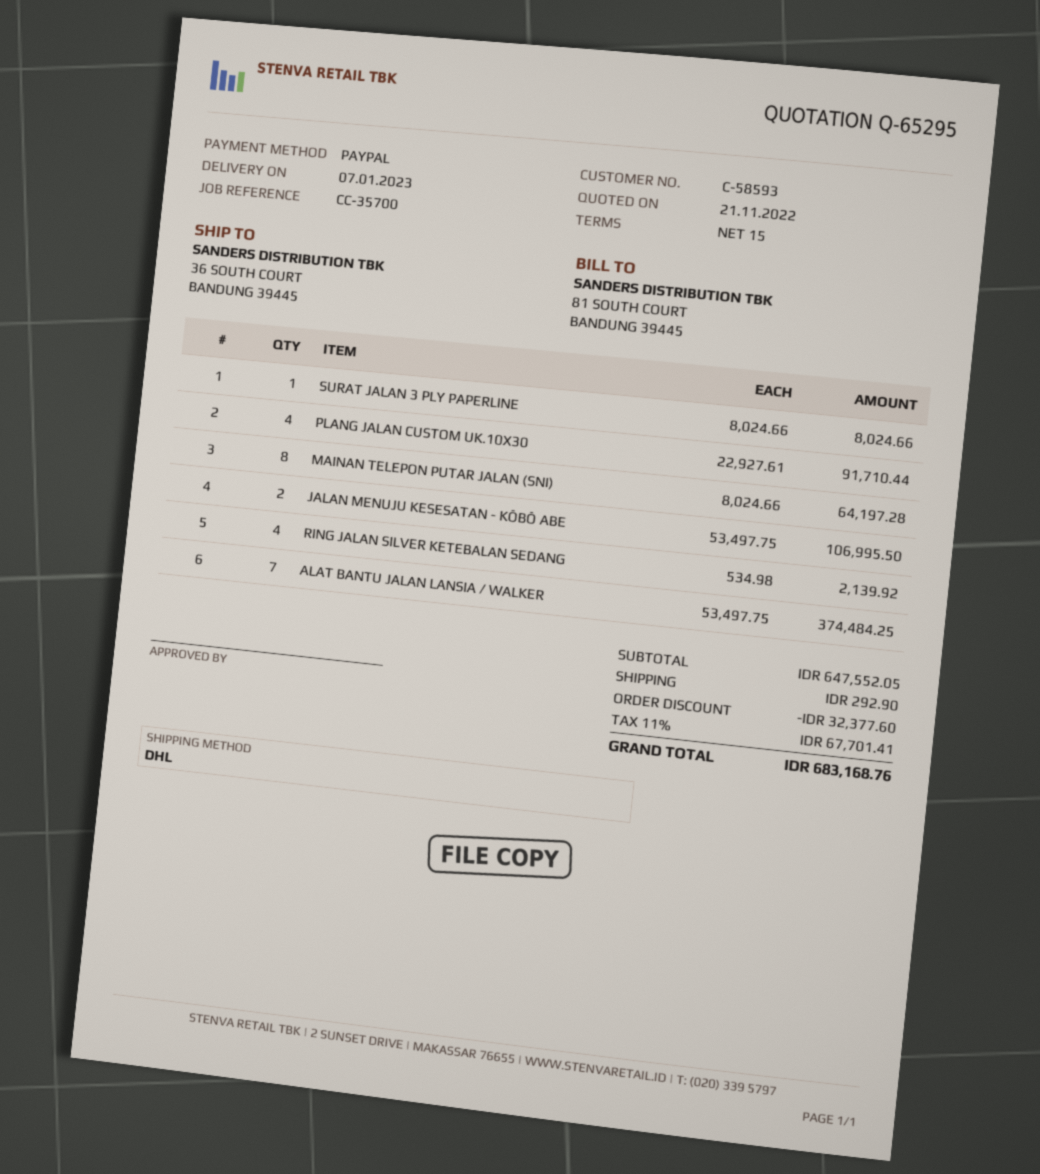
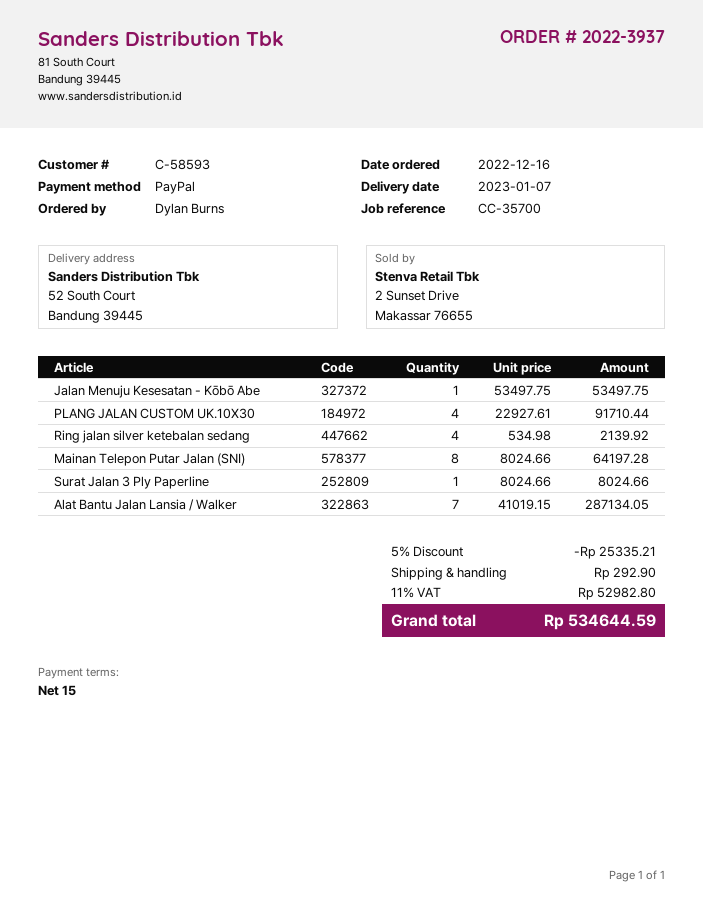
ship to: 36 SOUTH COURT, BANDUNG 39445 -> 52 South Court, Bandung 39445
JALAN MENUJU KESESATAN - KŌBŌ ABE: 2 x 53497.75 = 106995.50 -> 1 x 53497.75 = 53497.75
ALAT BANTU JALAN LANSIA / WALKER: 7 x 53497.75 = 374484.25 -> 7 x 41019.15 = 287134.05
discount: 32377.60 -> 25335.21
tax: 11% = 67701.41 -> 11% = 52982.80
total: 683168.76 -> 534644.59

